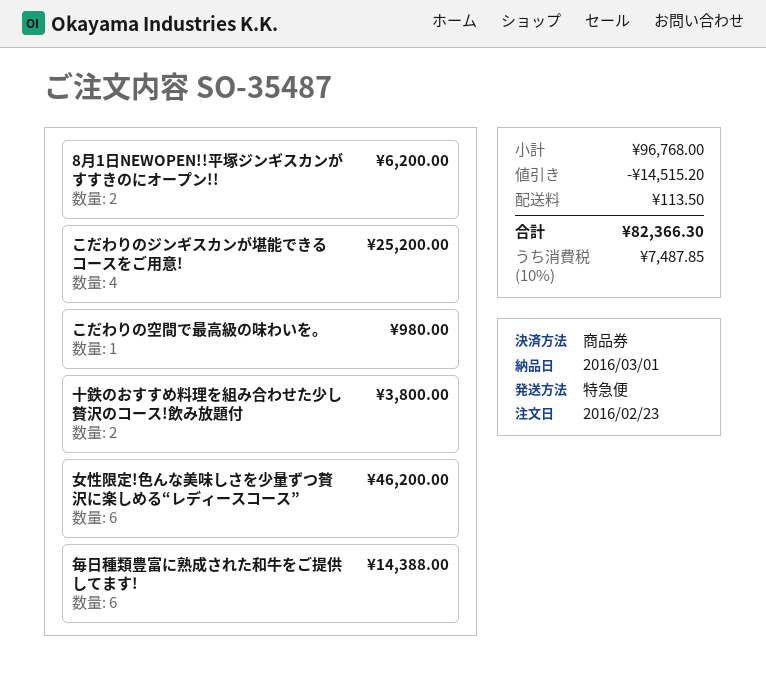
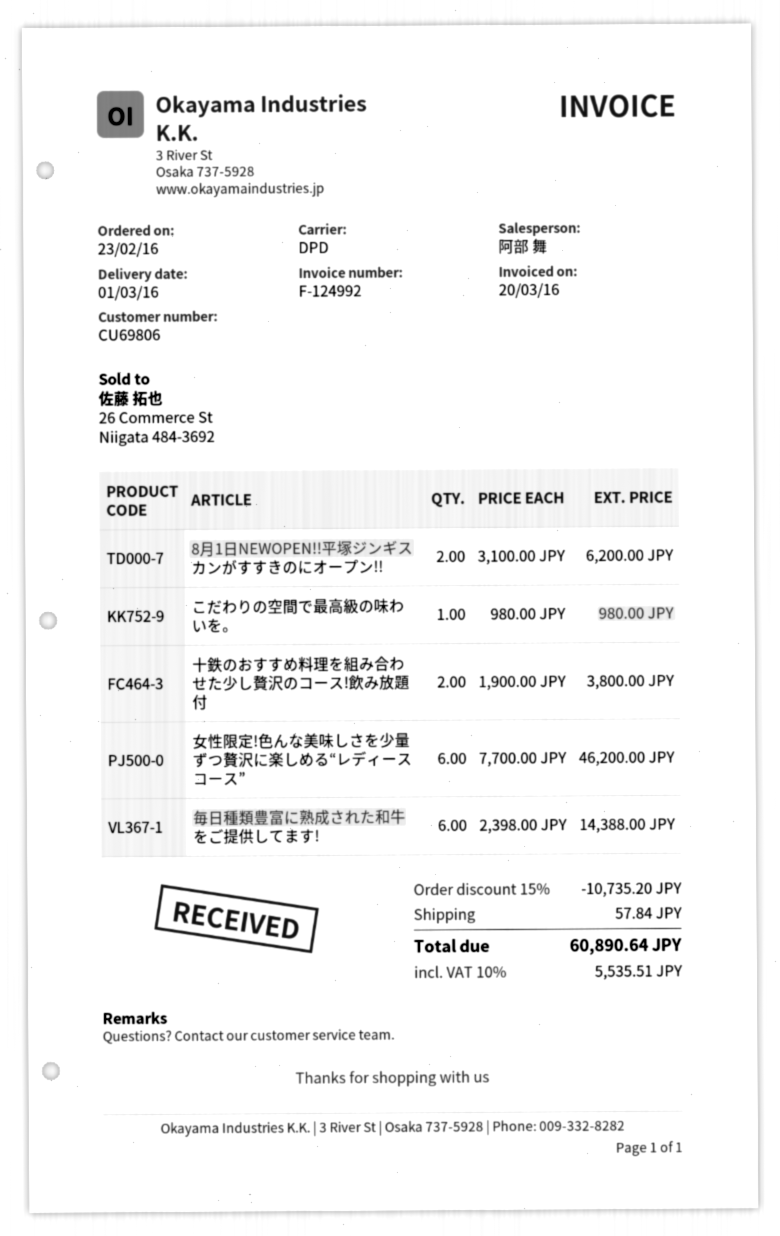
shipping method: express -> DPD
こだわりのジンギスカンが堪能できるコースをご用意!: 4 for 25200.00 -> none
discount: 14515.20 -> 10735.20
shipping: 113.50 -> 57.84
tax: 10% = 7487.85 -> 10% = 5535.51
total: 82366.30 -> 60890.64

